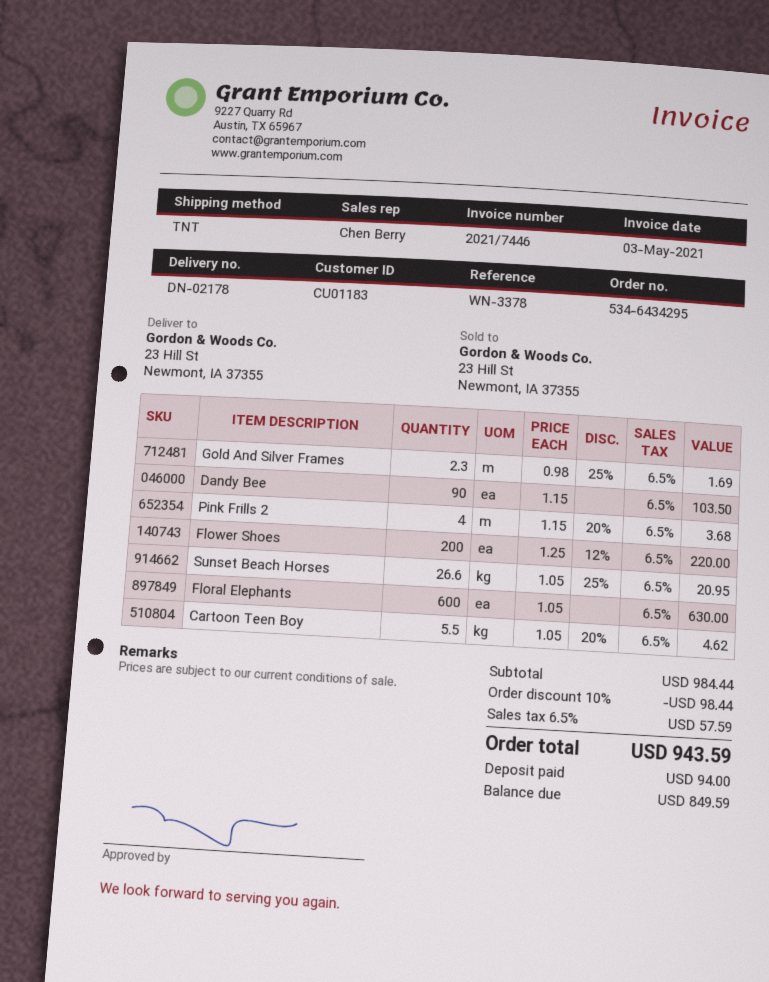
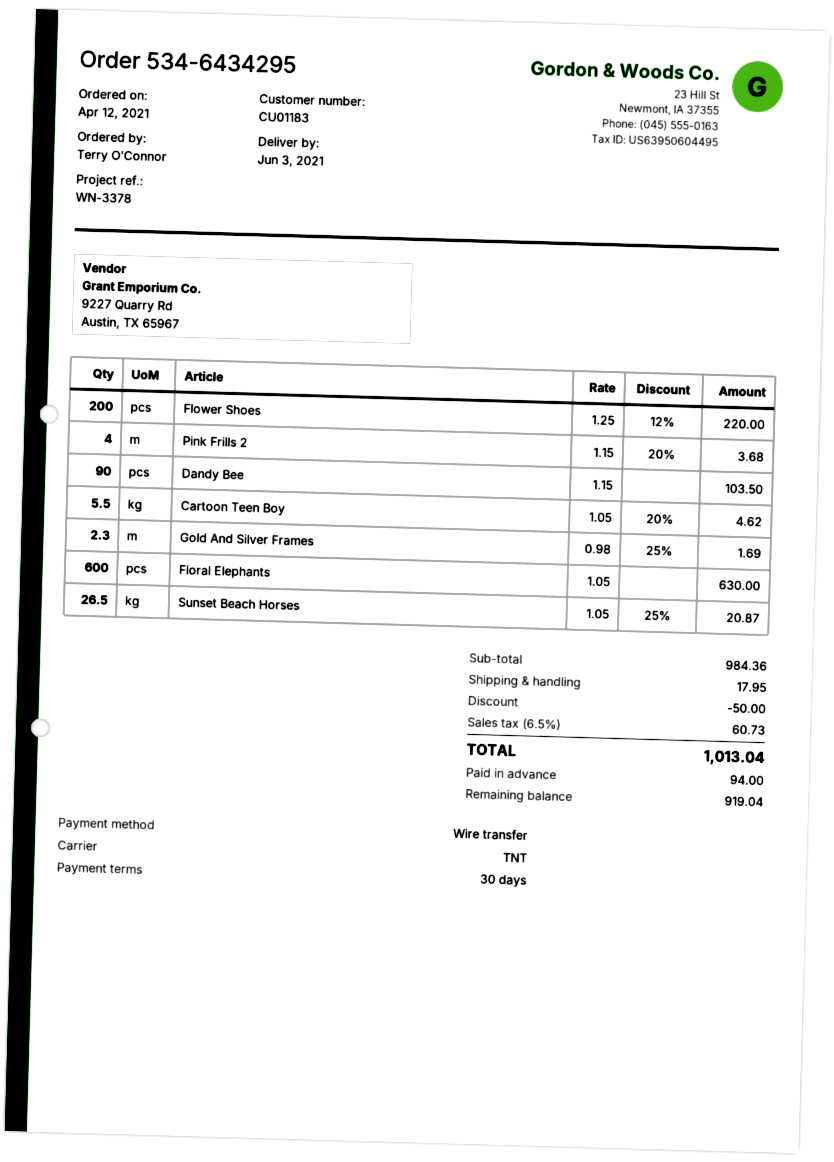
Sunset Beach Horses: 26.6 x 1.05 - 25% = 20.95 -> 26.5 x 1.05 - 25% = 20.87
subtotal: 984.44 -> 984.36
discount: 98.44 -> 50.00
shipping: none -> 17.95
tax: 6.5% = 57.59 -> 6.5% = 60.73
total: 943.59 -> 1013.04
balance: 849.59 -> 919.04

